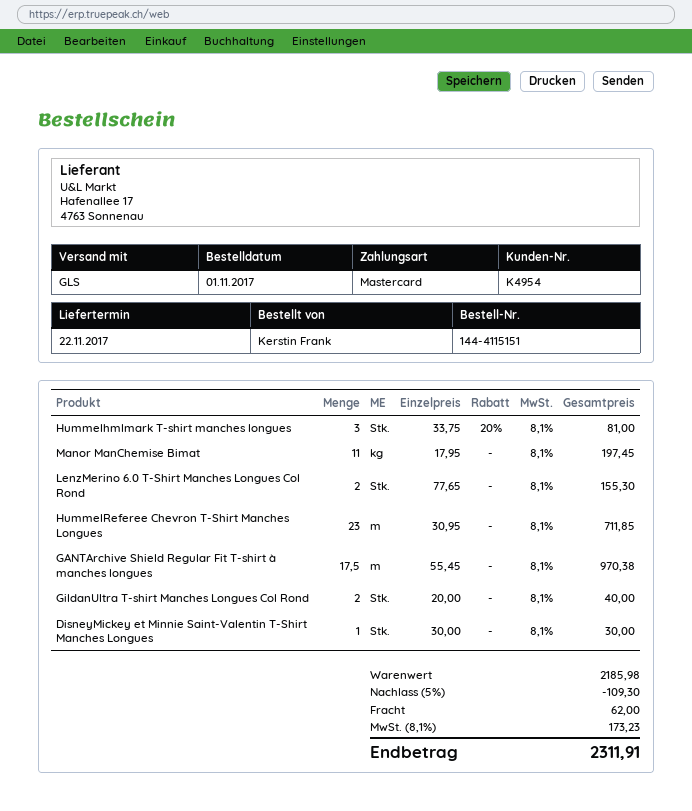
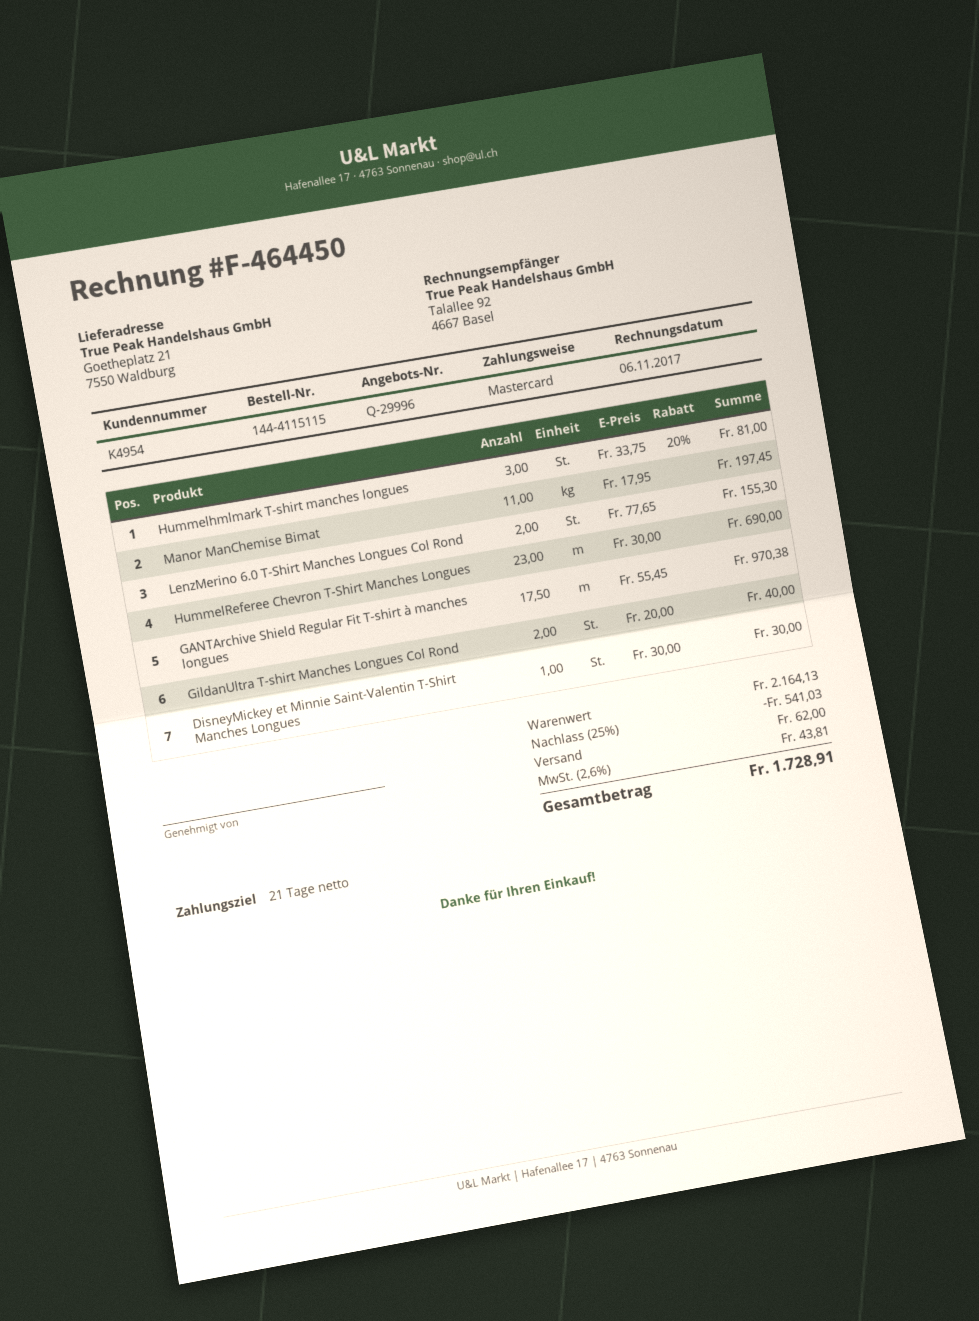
order number: 144-4115151 -> 144-4115115
HummelReferee Chevron T-Shirt Manches Longues: 23 x 30.95 = 711.85 -> 23 x 30.00 = 690.00
subtotal: 2185.98 -> 2164.13
discount: 5% = 109.30 -> 25% = 541.03
tax: 8.1% = 173.23 -> 2.6% = 43.81
total: 2311.91 -> 1728.91

